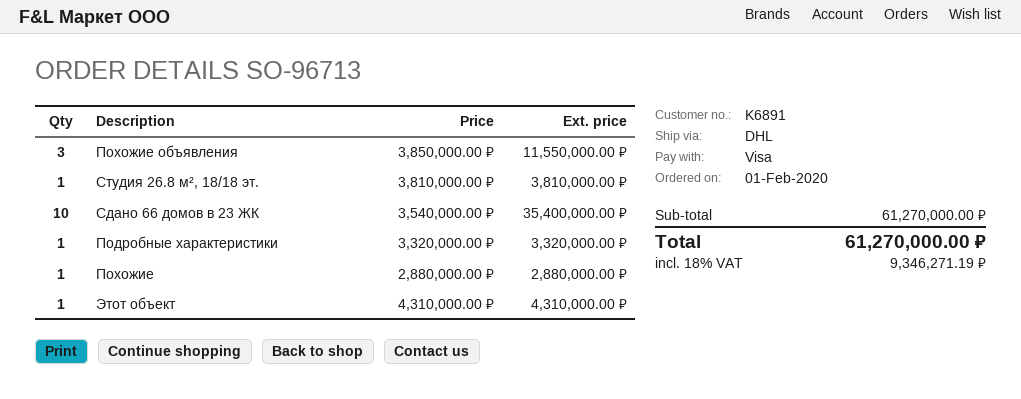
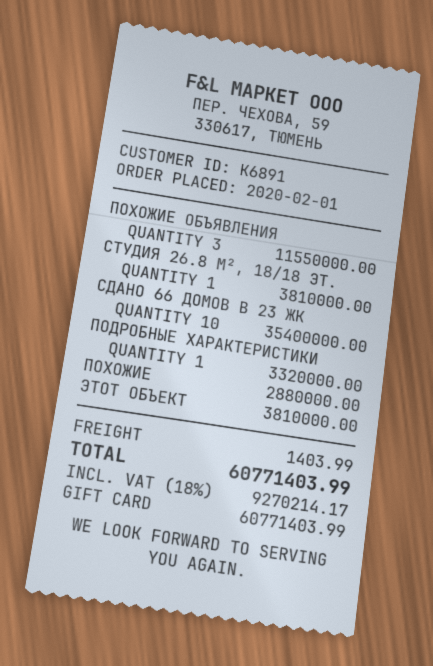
payment method: Visa -> gift card
Этот объект: 1 for 4310000.00 -> 1 for 3810000.00
shipping: none -> 1403.99
tax: 18% = 9346271.19 -> 18% = 9270214.17
total: 61270000.00 -> 60771403.99

